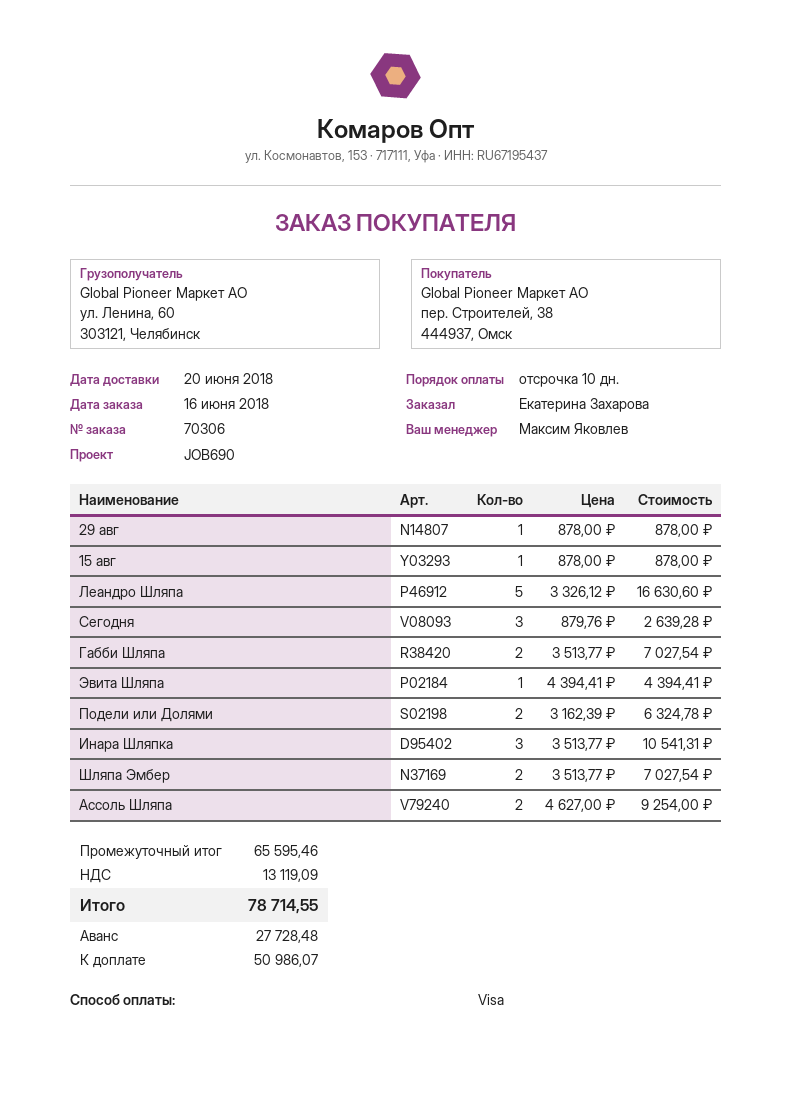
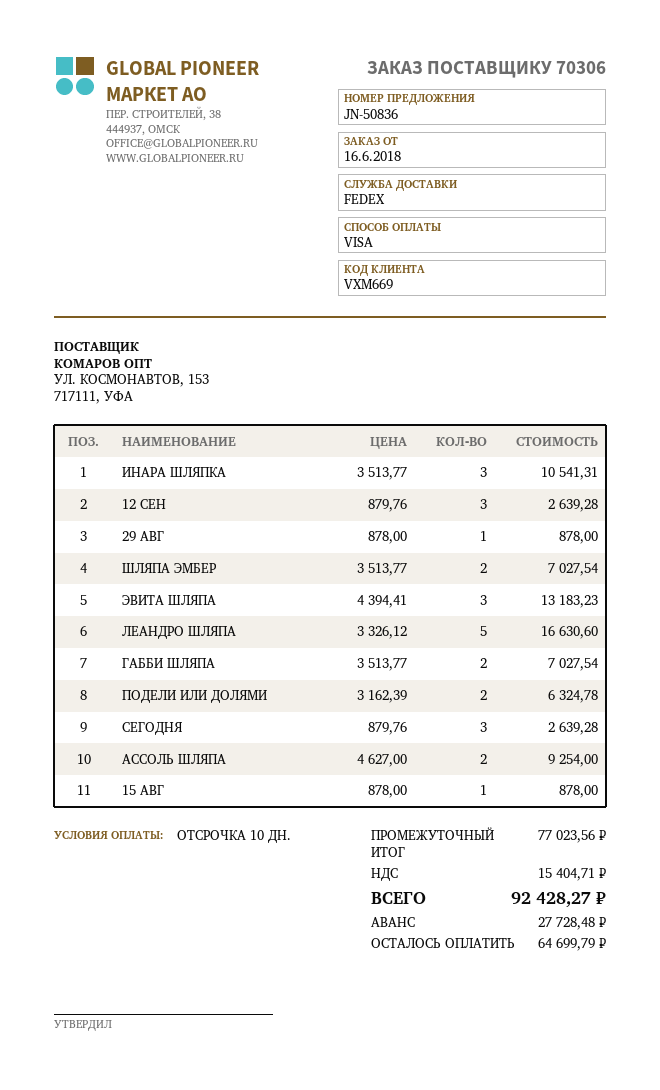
Эвита Шляпа: 1 x 4394.41 = 4394.41 -> 3 x 4394.41 = 13183.23
12 СЕН: none -> 3 x 879.76 = 2639.28
subtotal: 65595.46 -> 77023.56
tax: 13119.09 -> 15404.71
total: 78714.55 -> 92428.27
balance: 50986.07 -> 64699.79

